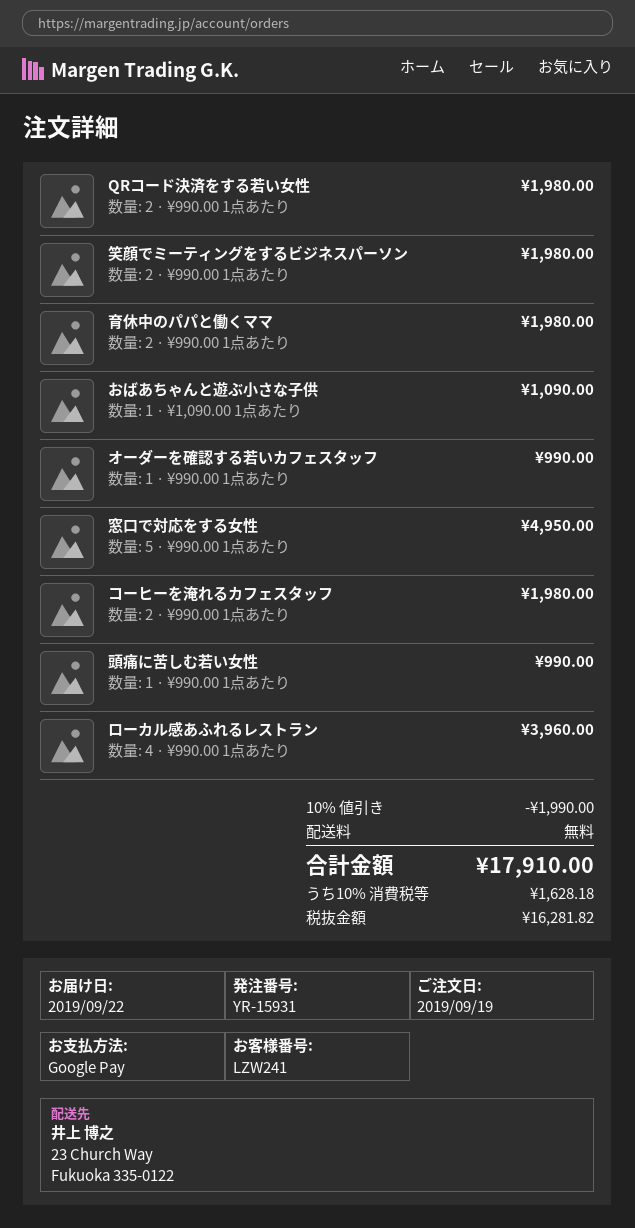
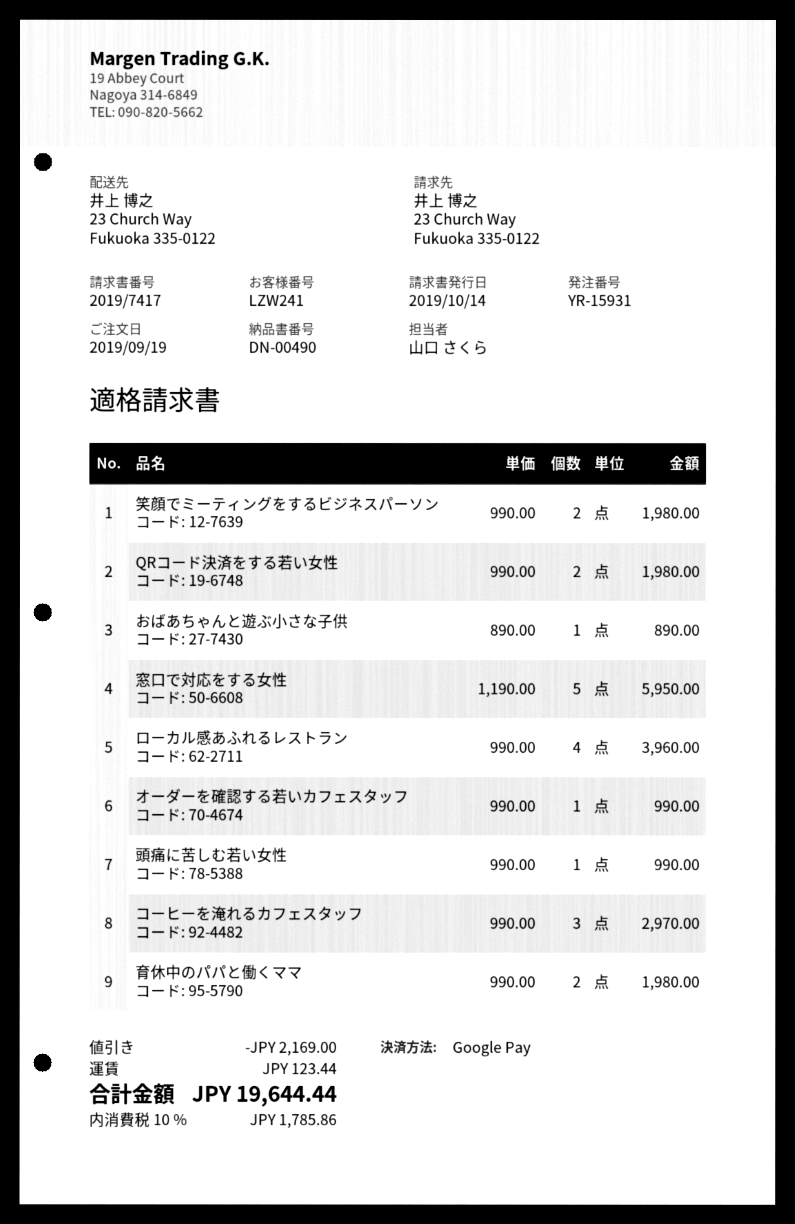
おばあちゃんと遊ぶ小さな子供: 1 x 1090.00 = 1090.00 -> 1 x 890.00 = 890.00
窓口で対応をする女性: 5 x 990.00 = 4950.00 -> 5 x 1190.00 = 5950.00
コーヒーを淹れるカフェスタッフ: 2 x 990.00 = 1980.00 -> 3 x 990.00 = 2970.00
discount: 1990.00 -> 2169.00
shipping: 0.00 -> 123.44
tax: 10% = 1628.18 -> 10% = 1785.86
total: 17910.00 -> 19644.44

